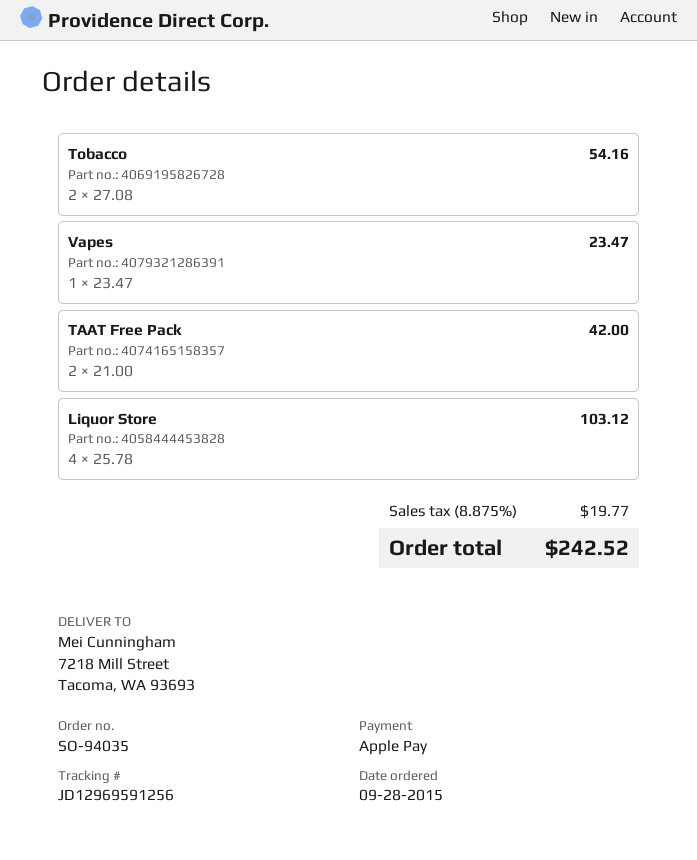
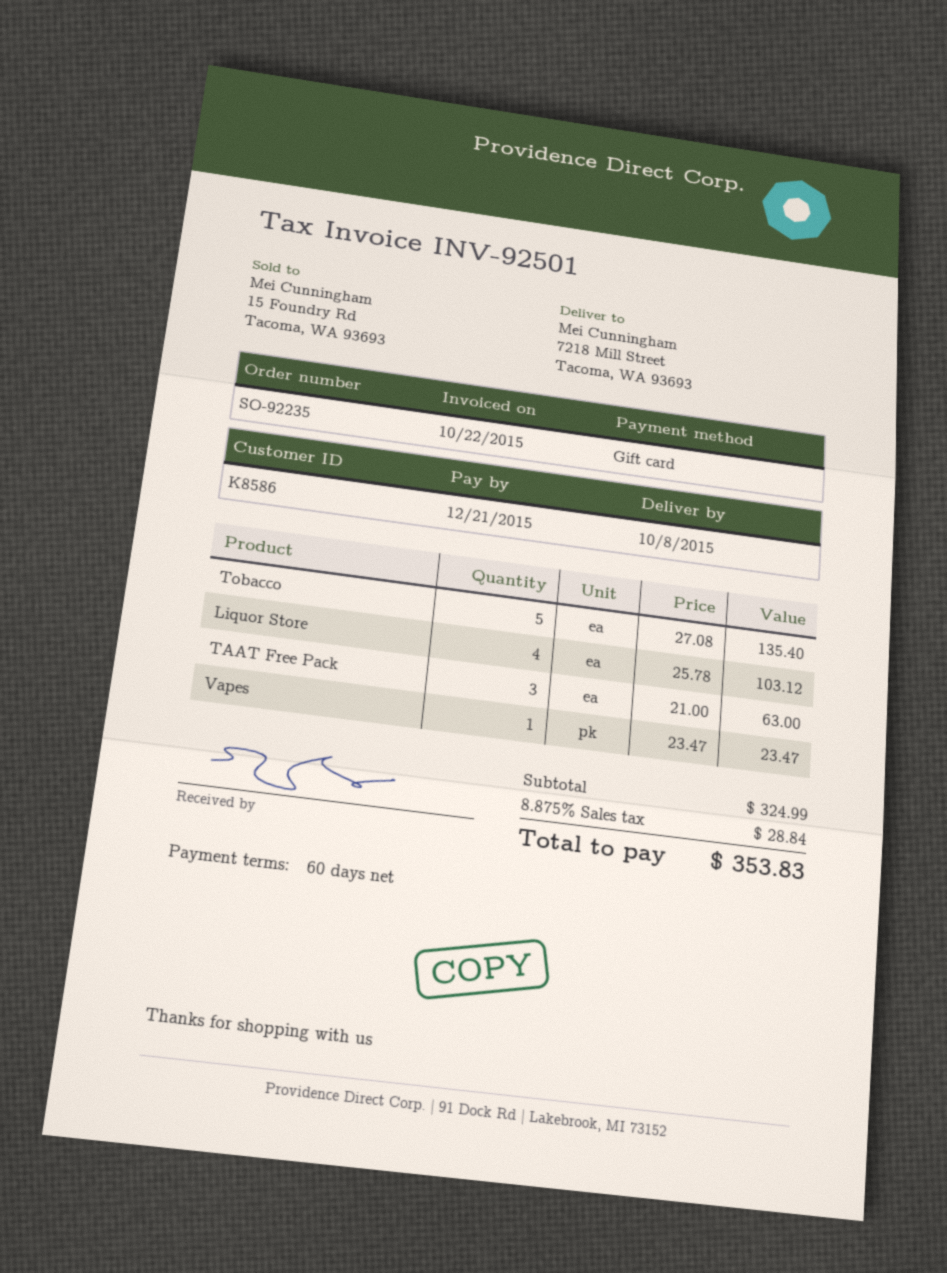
order number: SO-94035 -> SO-92235
payment method: Apple Pay -> gift card
Tobacco: 2 x 27.08 = 54.16 -> 5 x 27.08 = 135.40
TAAT Free Pack: 2 x 21.00 = 42.00 -> 3 x 21.00 = 63.00
tax: 8.875% = 19.77 -> 8.875% = 28.84
total: 242.52 -> 353.83

